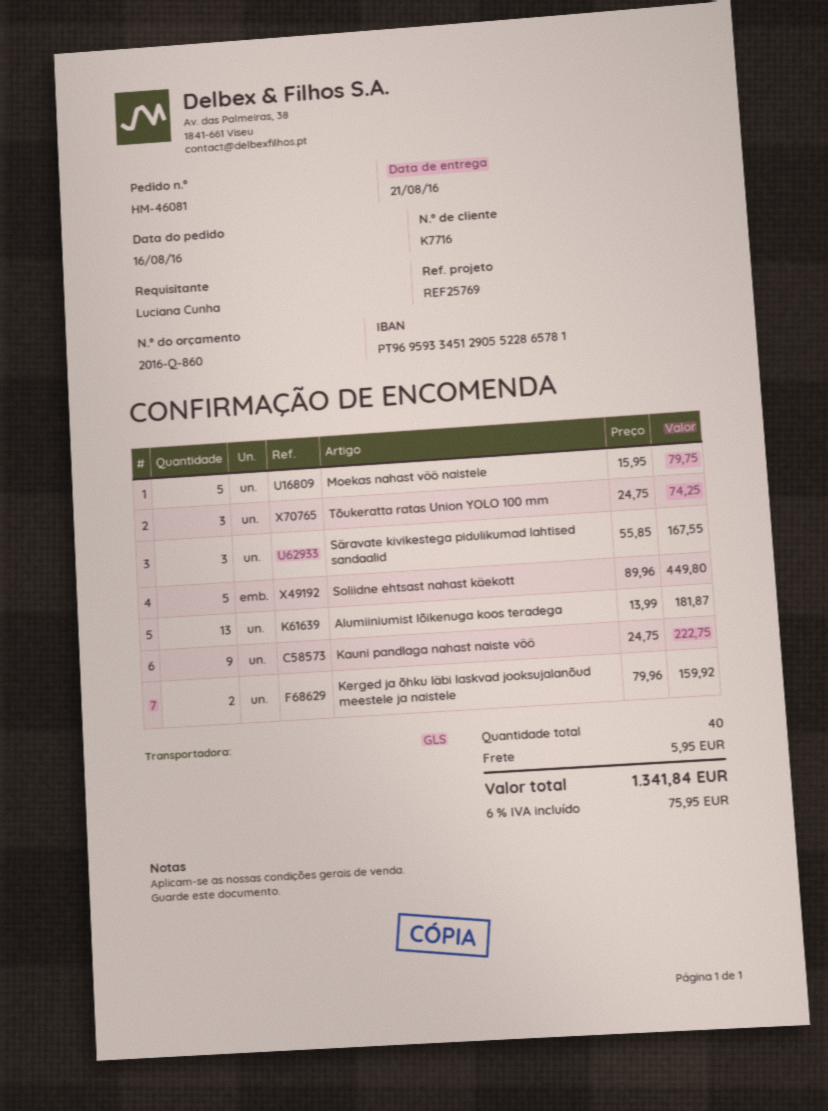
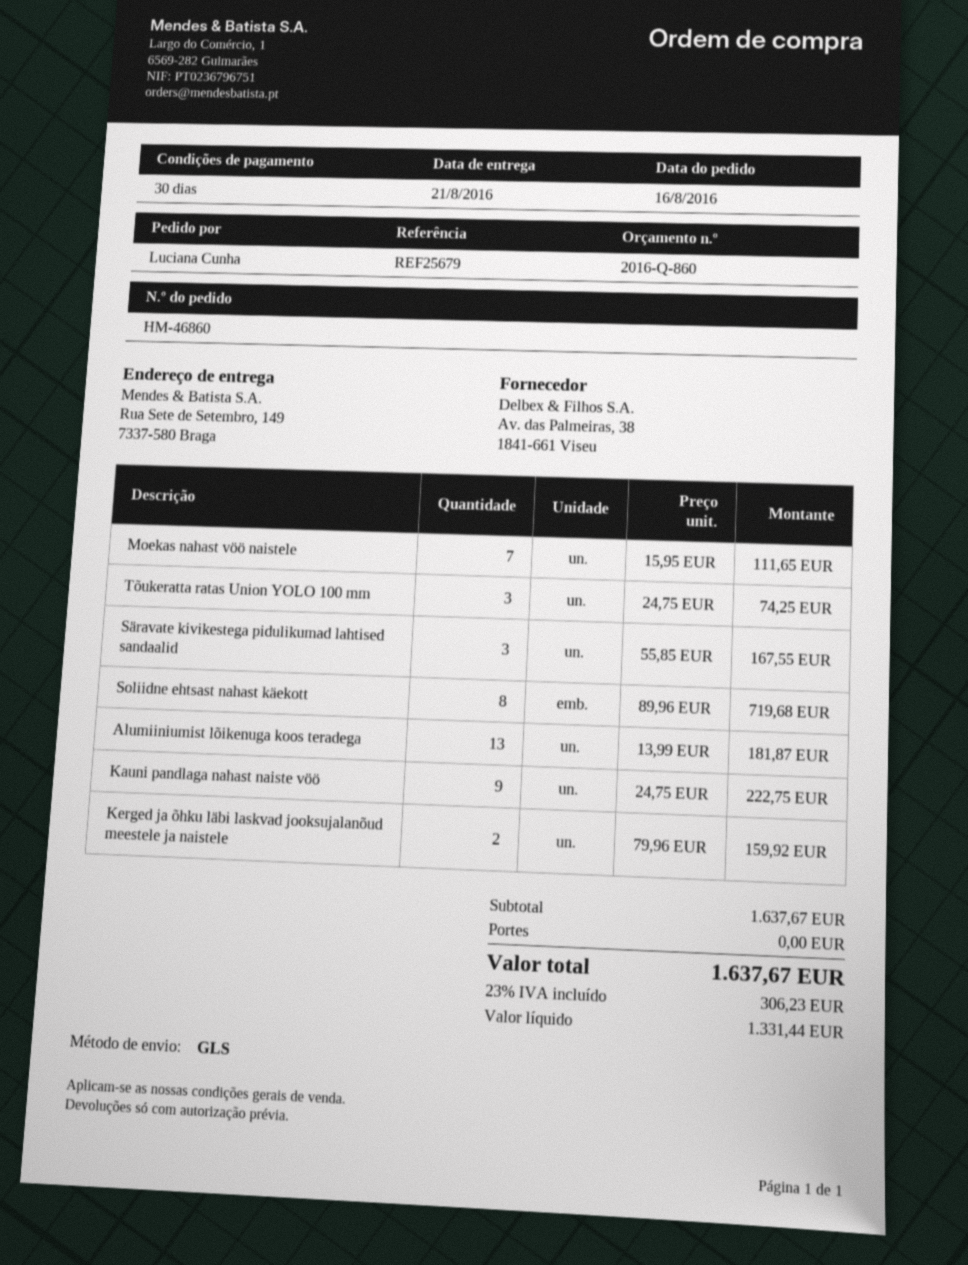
order number: HM-46081 -> HM-46860
reference: REF25769 -> REF25679
Moekas nahast vöö naistele: 5 x 15.95 = 79.75 -> 7 x 15.95 = 111.65
Soliidne ehtsast nahast käekott: 5 x 89.96 = 449.80 -> 8 x 89.96 = 719.68
shipping: 5.95 -> 0.00
tax: 6% = 75.95 -> 23% = 306.23
total: 1341.84 -> 1637.67

